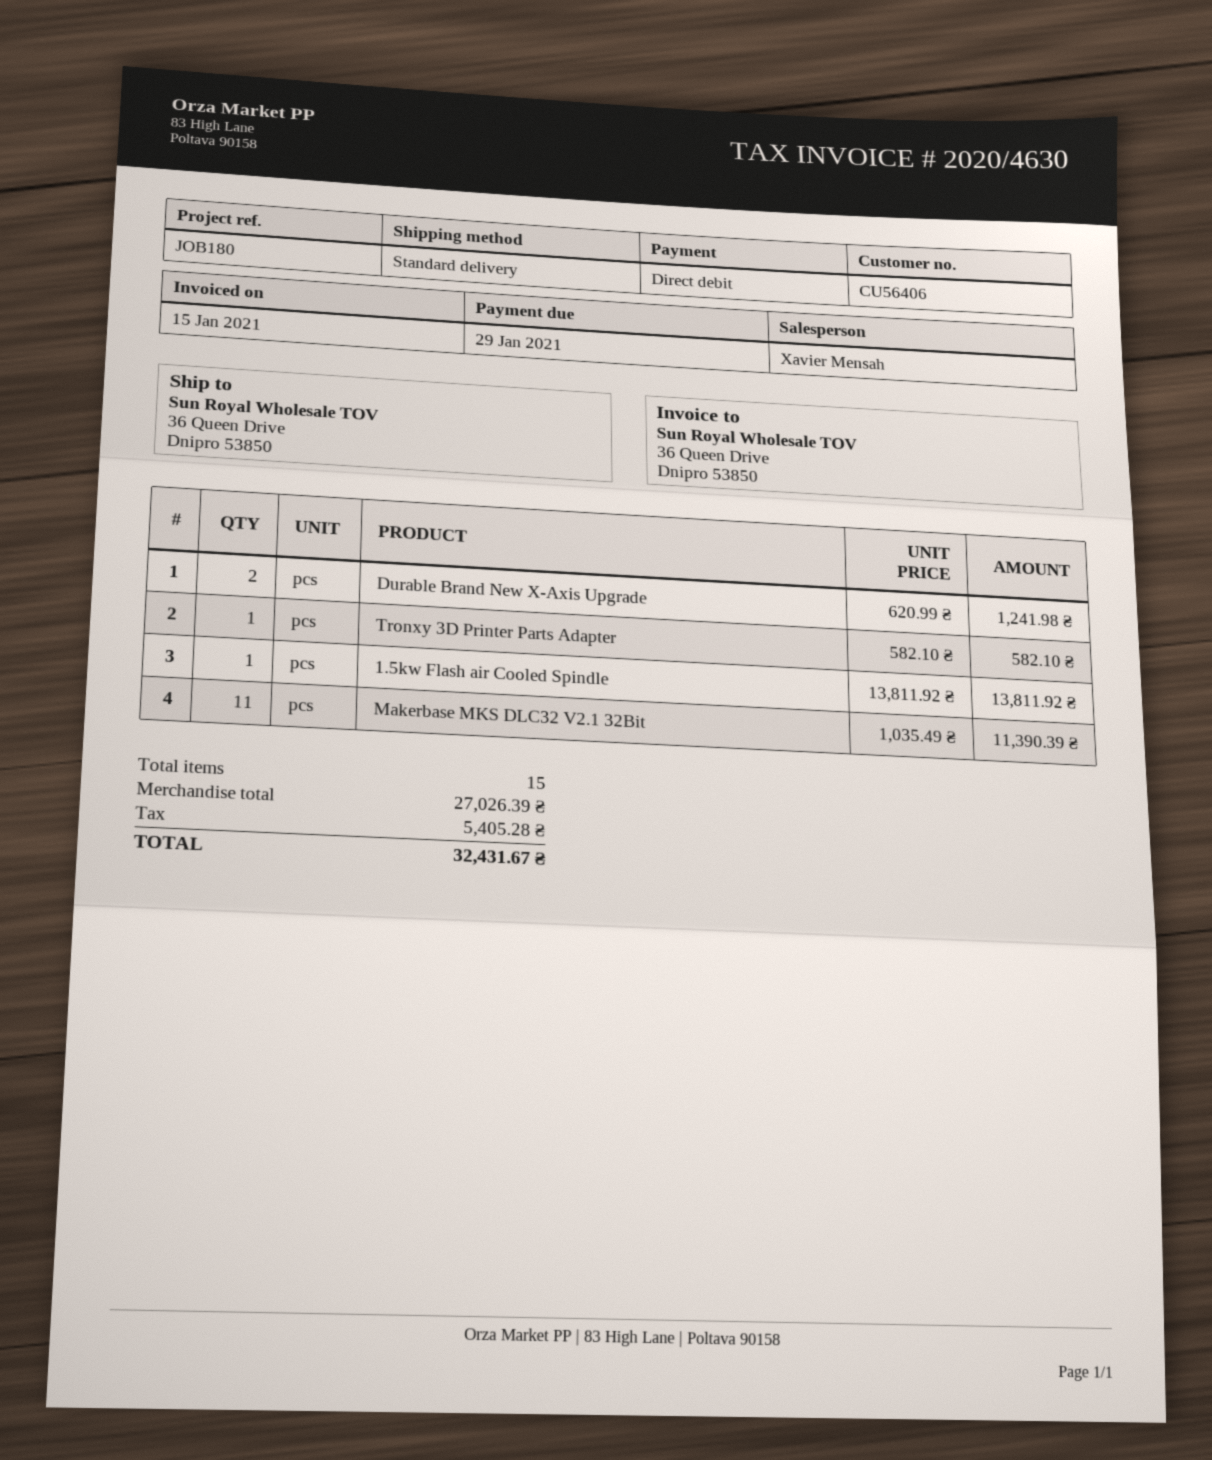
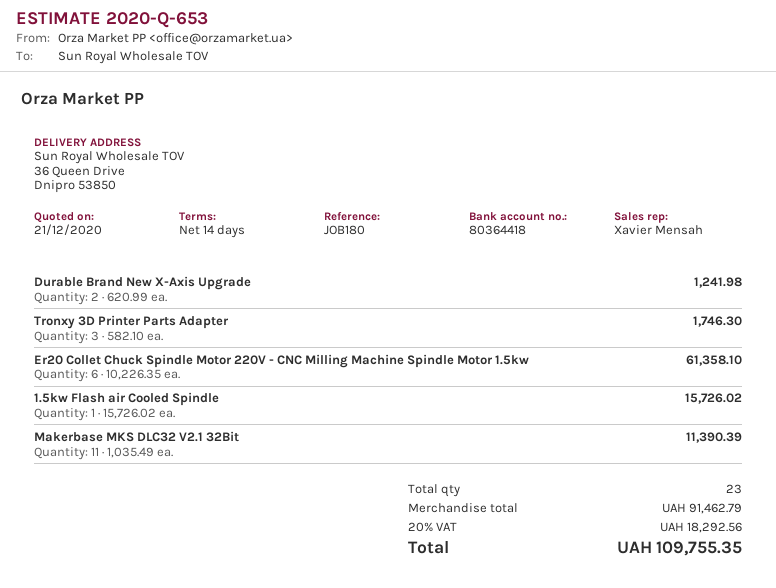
Tronxy 3D Printer Parts Adapter: 1 x 582.10 = 582.10 -> 3 x 582.10 = 1746.30
1.5kw Flash air Cooled Spindle: 1 x 13811.92 = 13811.92 -> 1 x 15726.02 = 15726.02
Er20 Collet Chuck Spindle Motor 220V - CNC Milling Machine Spindle Motor 1.5kw: none -> 6 x 10226.35 = 61358.10
total quantity: 15 -> 23
subtotal: 27026.39 -> 91462.79
tax: 5405.28 -> 18292.56
total: 32431.67 -> 109755.35

